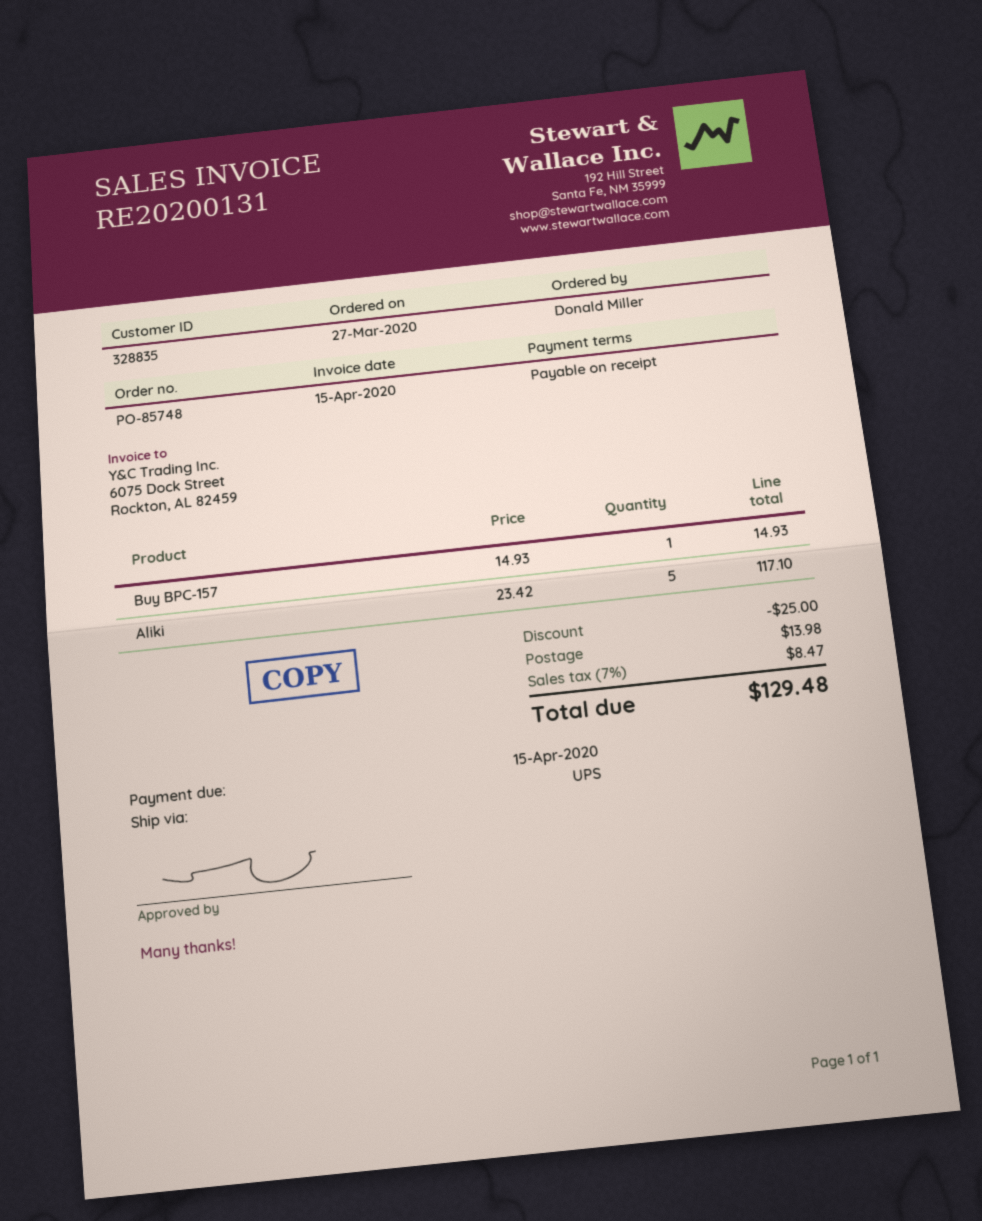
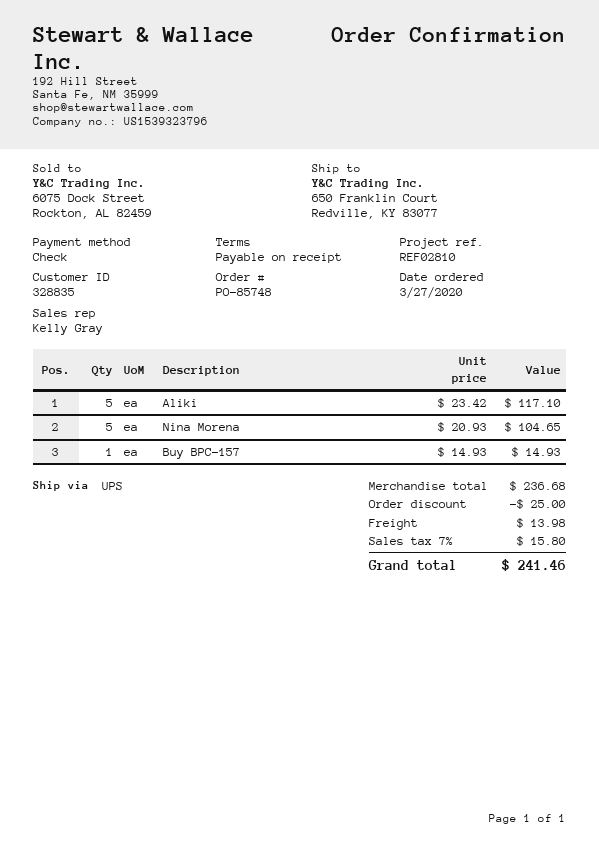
Nina Morena: none -> 5 x 20.93 = 104.65
tax: 7% = 8.47 -> 7% = 15.80
total: 129.48 -> 241.46

